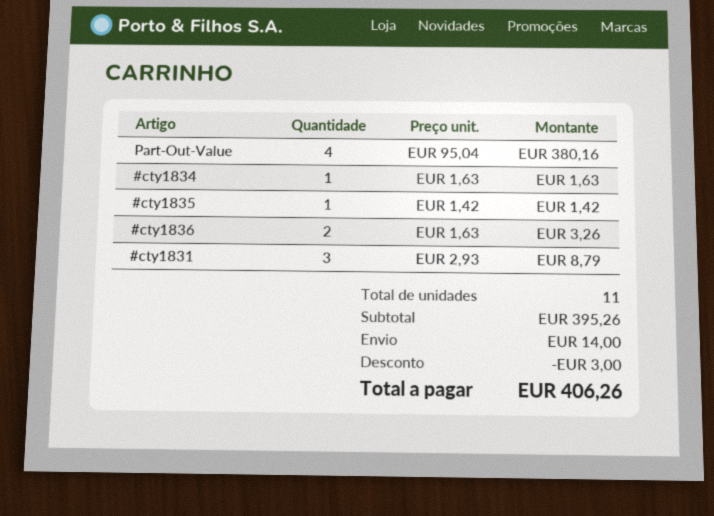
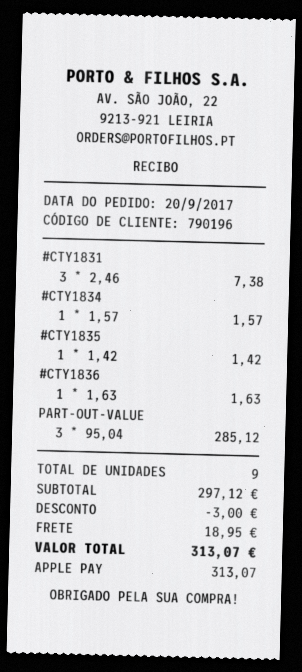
Part-Out-Value: 4 x 95.04 = 380.16 -> 3 x 95.04 = 285.12
#cty1834: 1 x 1.63 = 1.63 -> 1 x 1.57 = 1.57
#cty1836: 2 x 1.63 = 3.26 -> 1 x 1.63 = 1.63
#cty1831: 3 x 2.93 = 8.79 -> 3 x 2.46 = 7.38
total quantity: 11 -> 9
subtotal: 395.26 -> 297.12
shipping: 14.00 -> 18.95
total: 406.26 -> 313.07

